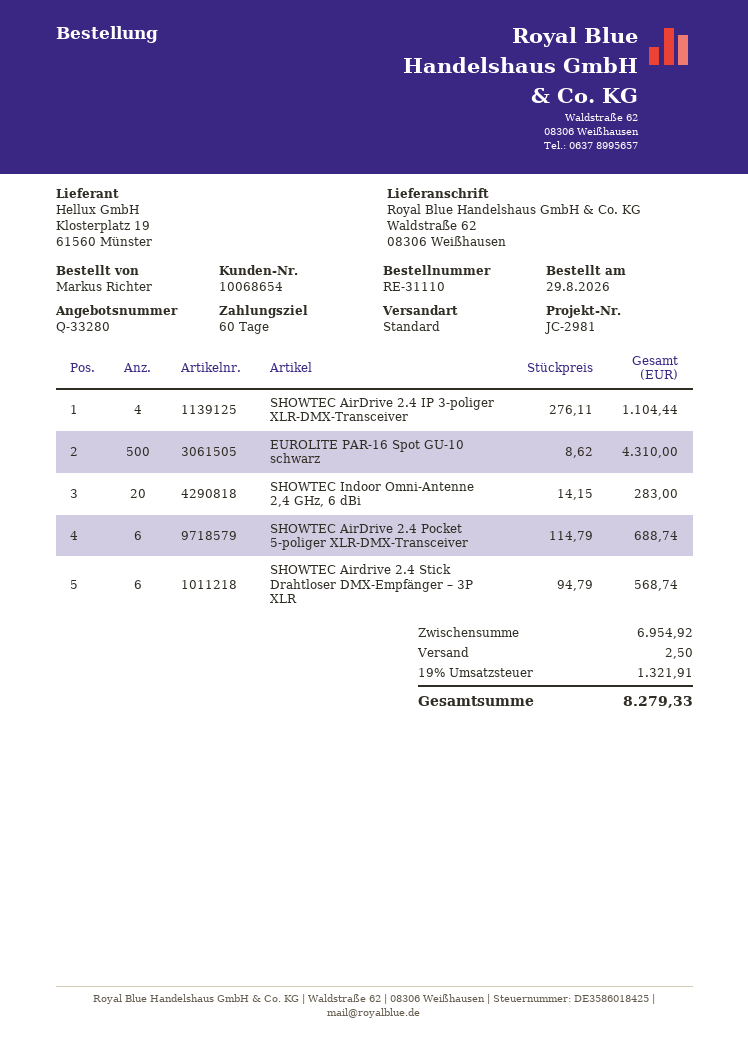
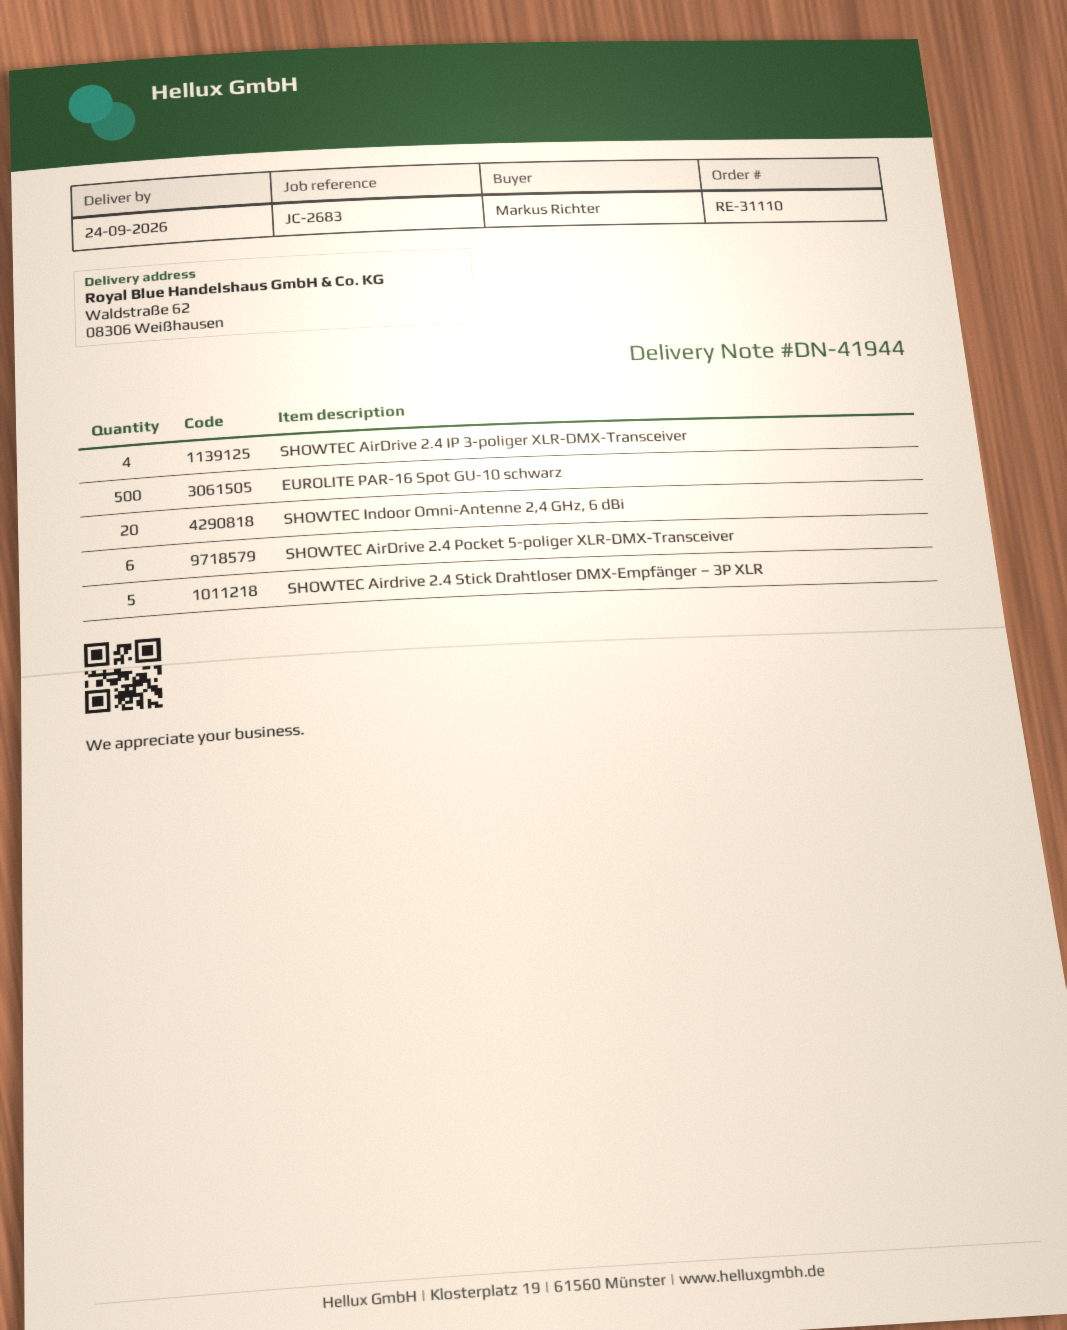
reference: JC-2981 -> JC-2683
SHOWTEC Airdrive 2.4 Stick Drahtloser DMX-Empfänger – 3P XLR: 6 -> 5

